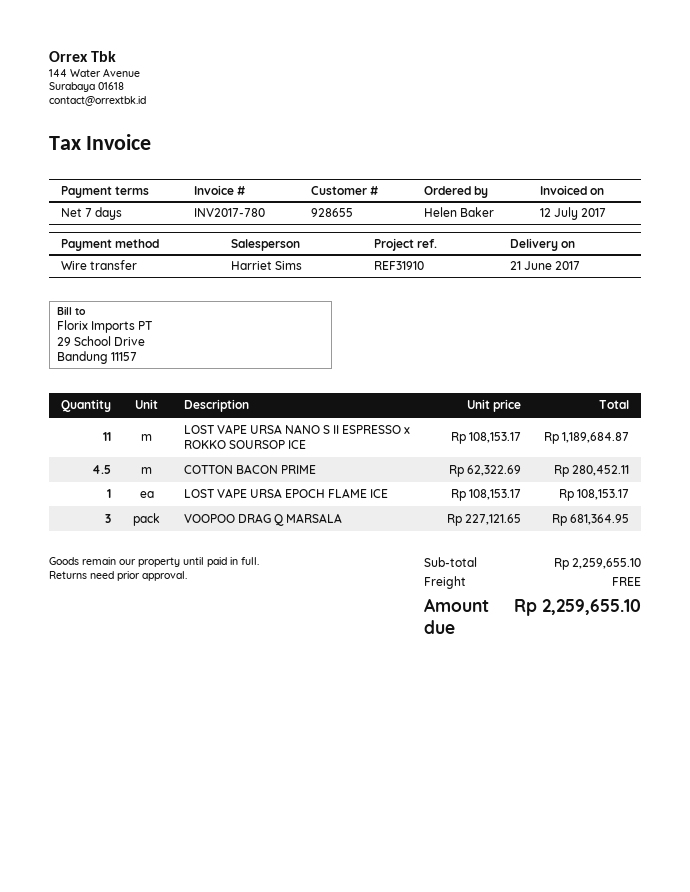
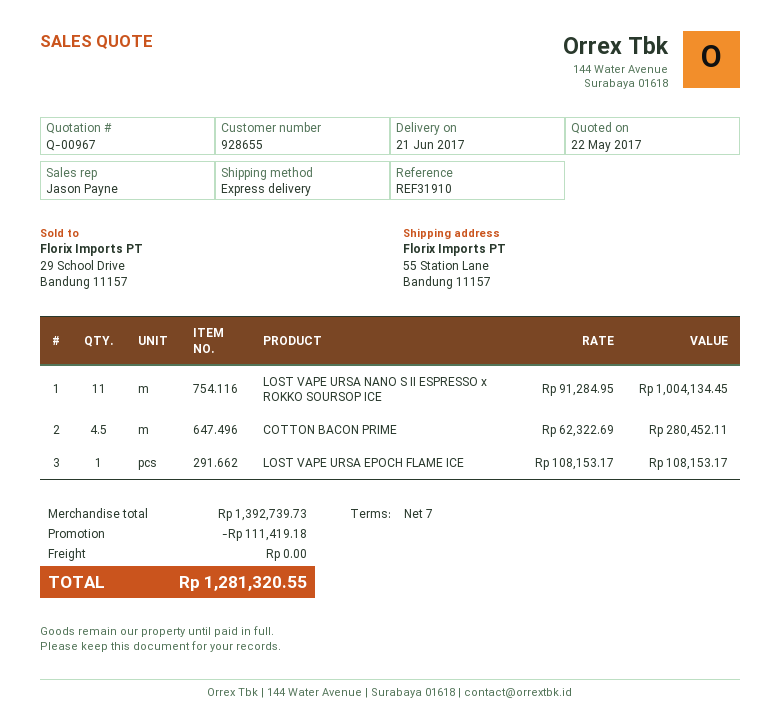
sales rep: Harriet Sims -> Jason Payne
LOST VAPE URSA NANO S II ESPRESSO x ROKKO SOURSOP ICE: 11 x 108153.17 = 1189684.87 -> 11 x 91284.95 = 1004134.45
VOOPOO DRAG Q MARSALA: 3 x 227121.65 = 681364.95 -> none
subtotal: 2259655.10 -> 1392739.73
discount: none -> 111419.18
total: 2259655.10 -> 1281320.55

